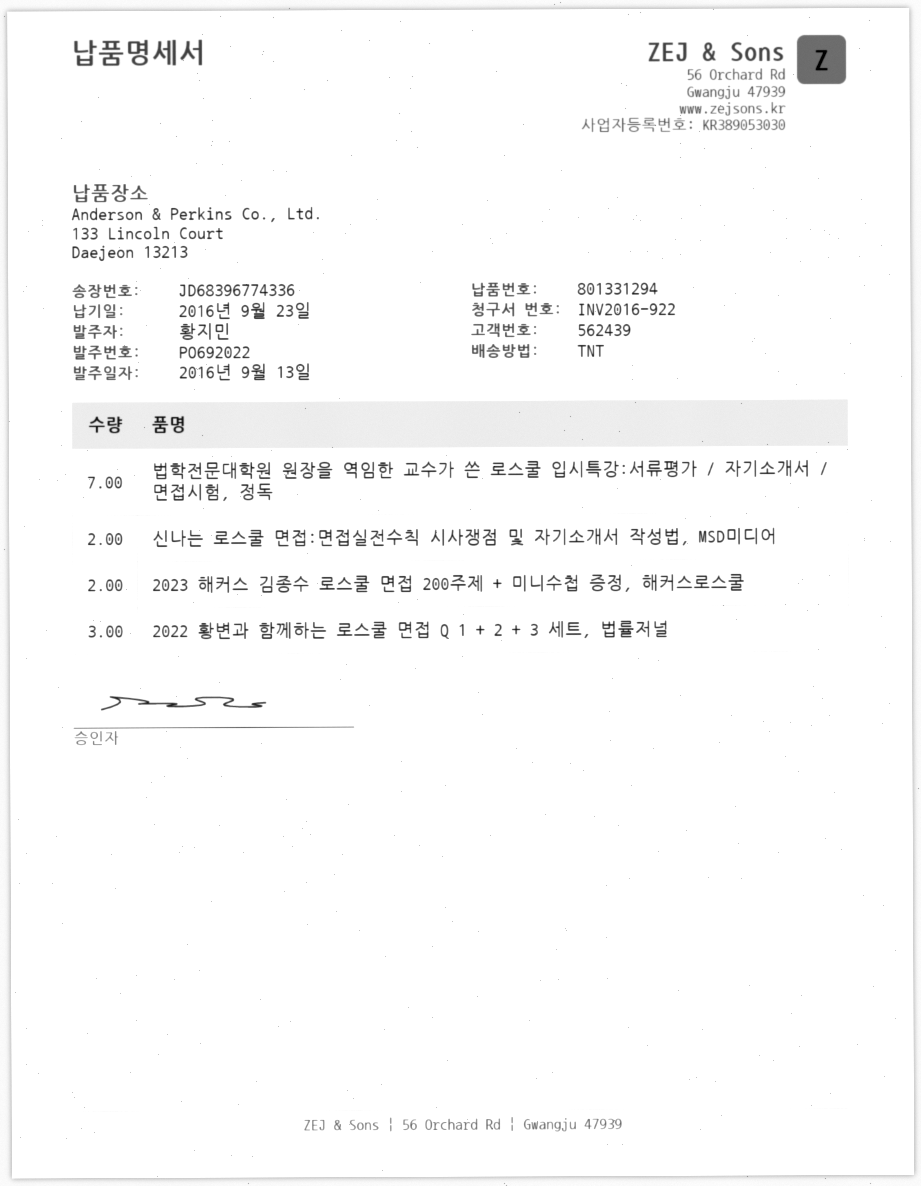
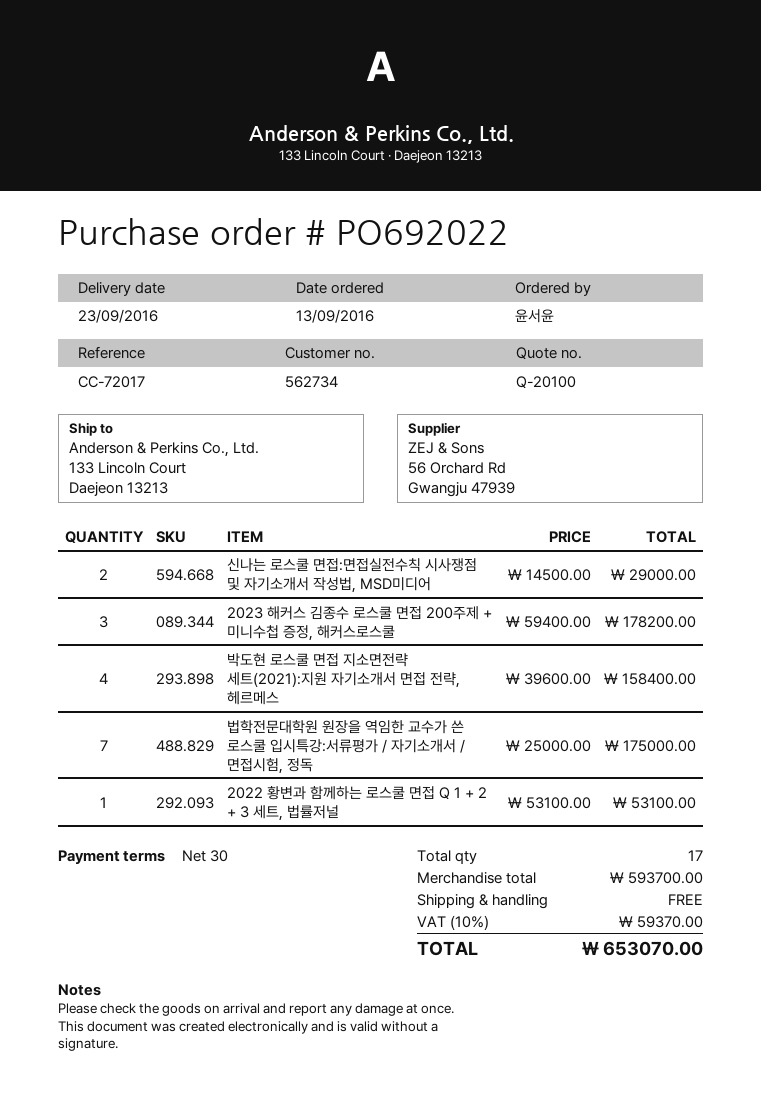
customer number: 562439 -> 562734
ordered by: 황지민 -> 윤서윤
2023 해커스 김종수 로스쿨 면접 200주제 + 미니수첩 증정, 해커스로스쿨: 2 -> 3
2022 황변과 함께하는 로스쿨 면접 Q 1 + 2 + 3 세트, 법률저널: 3 -> 1
박도현 로스쿨 면접 지소면전략 세트(2021):지원 자기소개서 면접 전략, 헤르메스: none -> 4

